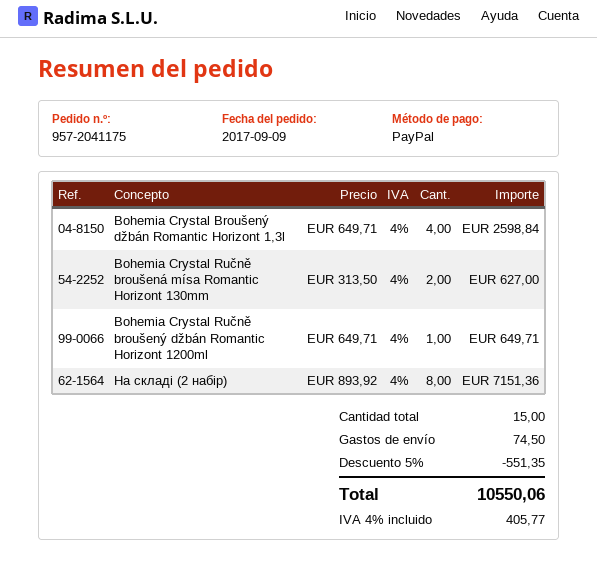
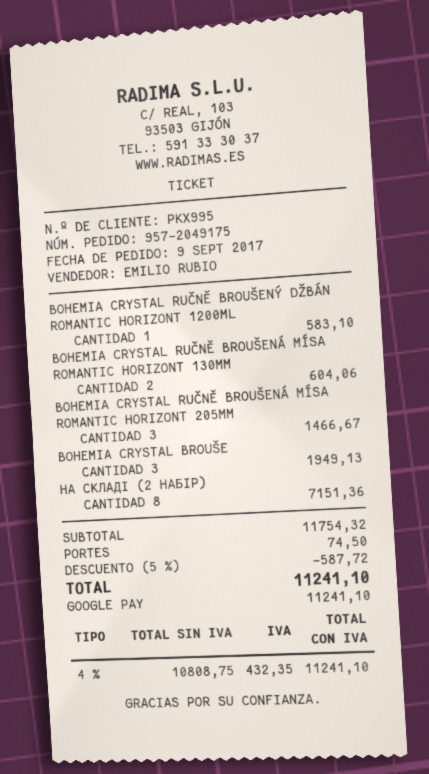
order number: 957-2041175 -> 957-2049175
payment method: PayPal -> Google Pay
Bohemia Crystal Broušený džbán Romantic Horizont 1,3l: 4 for 2598.84 -> 3 for 1949.13
Bohemia Crystal Ručně broušená mísa Romantic Horizont 130mm: 2 for 627.00 -> 2 for 604.06
Bohemia Crystal Ručně broušený džbán Romantic Horizont 1200ml: 1 for 649.71 -> 1 for 583.10
BOHEMIA CRYSTAL RUČNĚ BROUŠENÁ MÍSA ROMANTIC HORIZONT 205MM: none -> 3 for 1466.67
discount: 5% = 551.35 -> 5% = 587.72
tax: 4% = 405.77 -> 4% = 432.35
total: 10550.06 -> 11241.10

